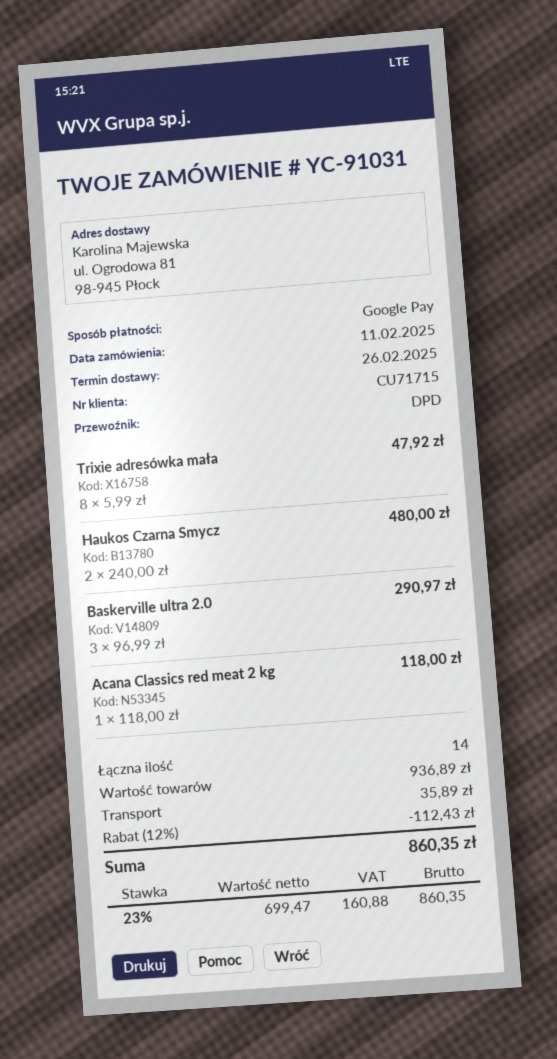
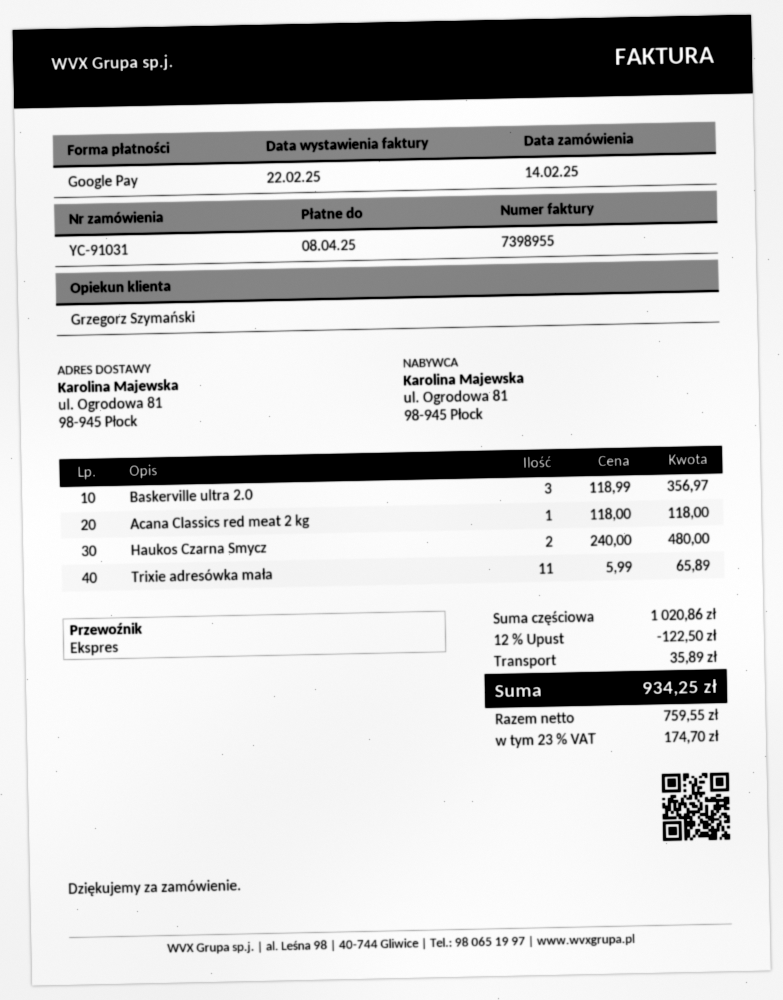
order date: 2025-02-11 -> 2025-02-14
shipping method: DPD -> express
Trixie adresówka mała: 8 x 5.99 = 47.92 -> 11 x 5.99 = 65.89
Baskerville ultra 2.0: 3 x 96.99 = 290.97 -> 3 x 118.99 = 356.97
subtotal: 936.89 -> 1020.86
discount: 12% = 112.43 -> 12% = 122.50
net: 699.47 -> 759.55
tax: 23% = 160.88 -> 23% = 174.70
total: 860.35 -> 934.25

